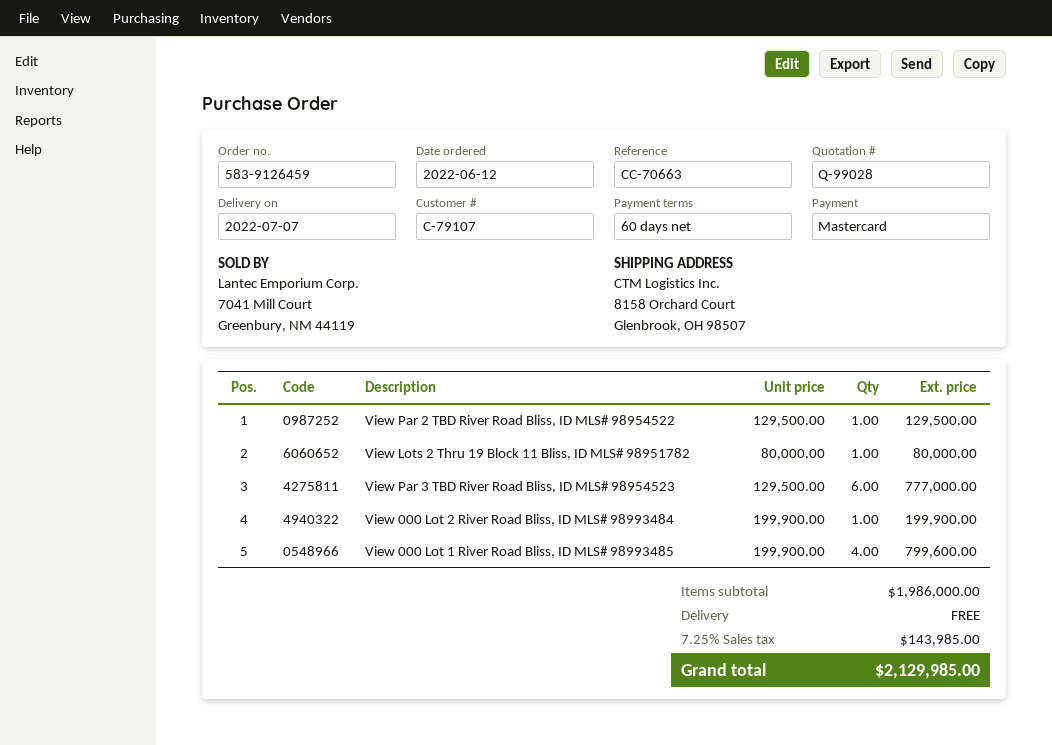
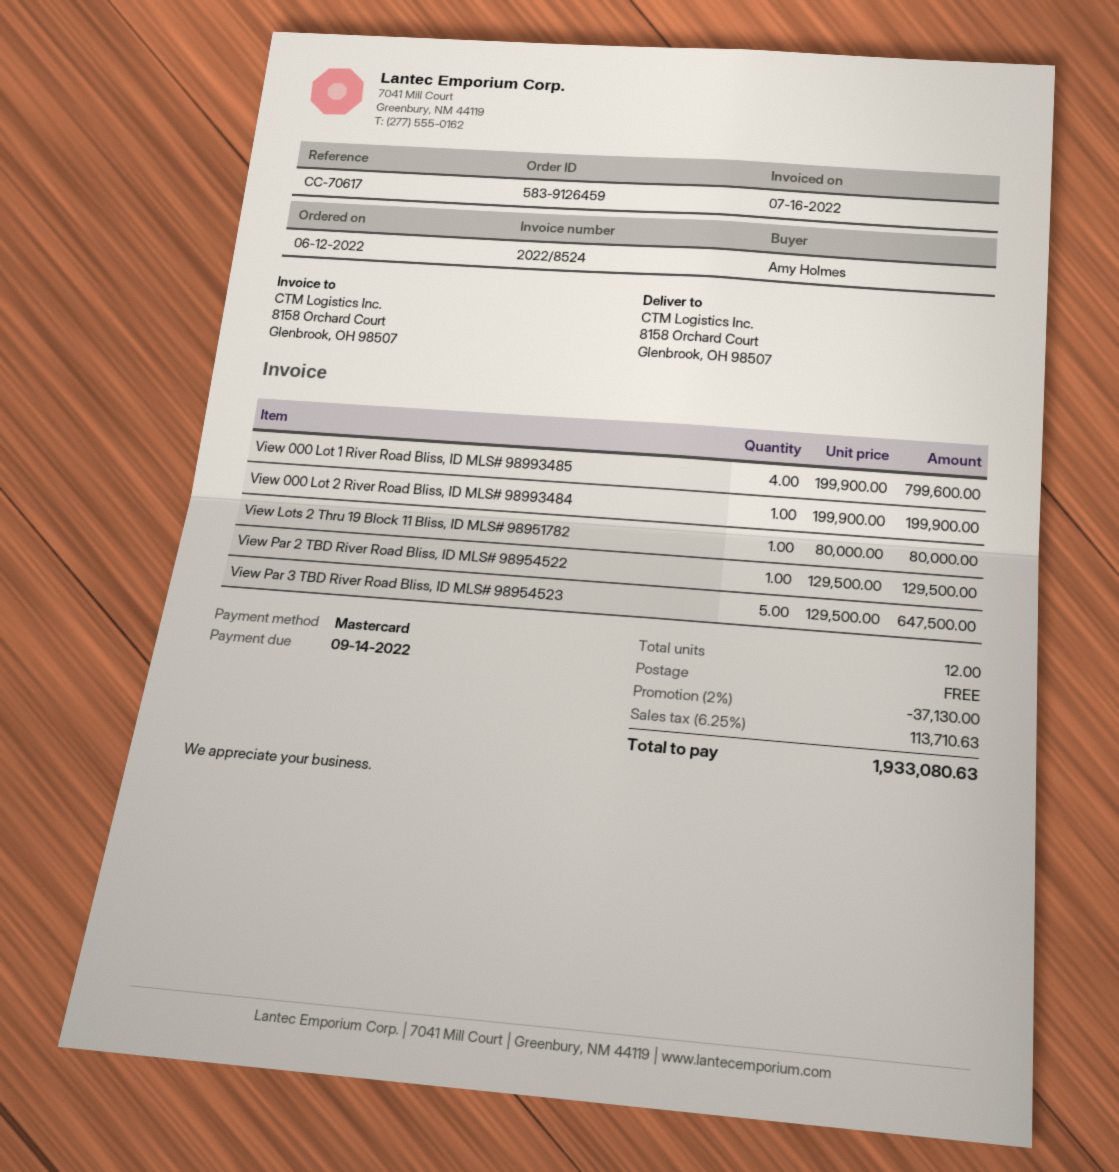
reference: CC-70663 -> CC-70617
View Par 3 TBD River Road Bliss, ID MLS# 98954523: 6 x 129500.00 = 777000.00 -> 5 x 129500.00 = 647500.00
discount: none -> 2% = 37130.00
tax: 7.25% = 143985.00 -> 6.25% = 113710.63
total: 2129985.00 -> 1933080.63

